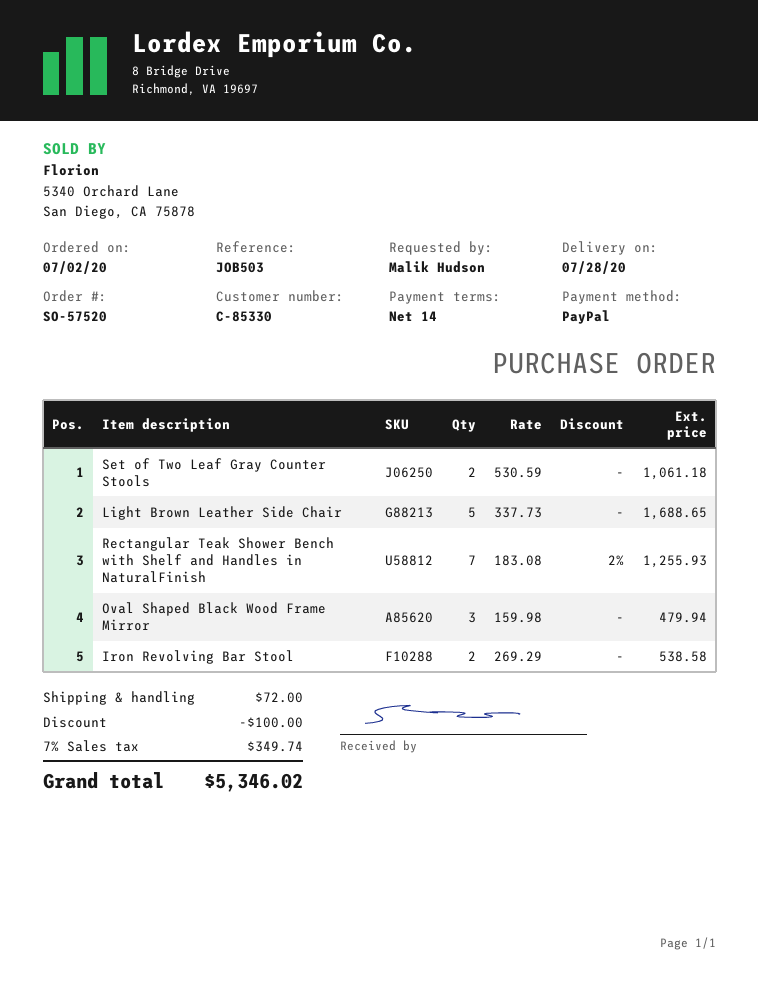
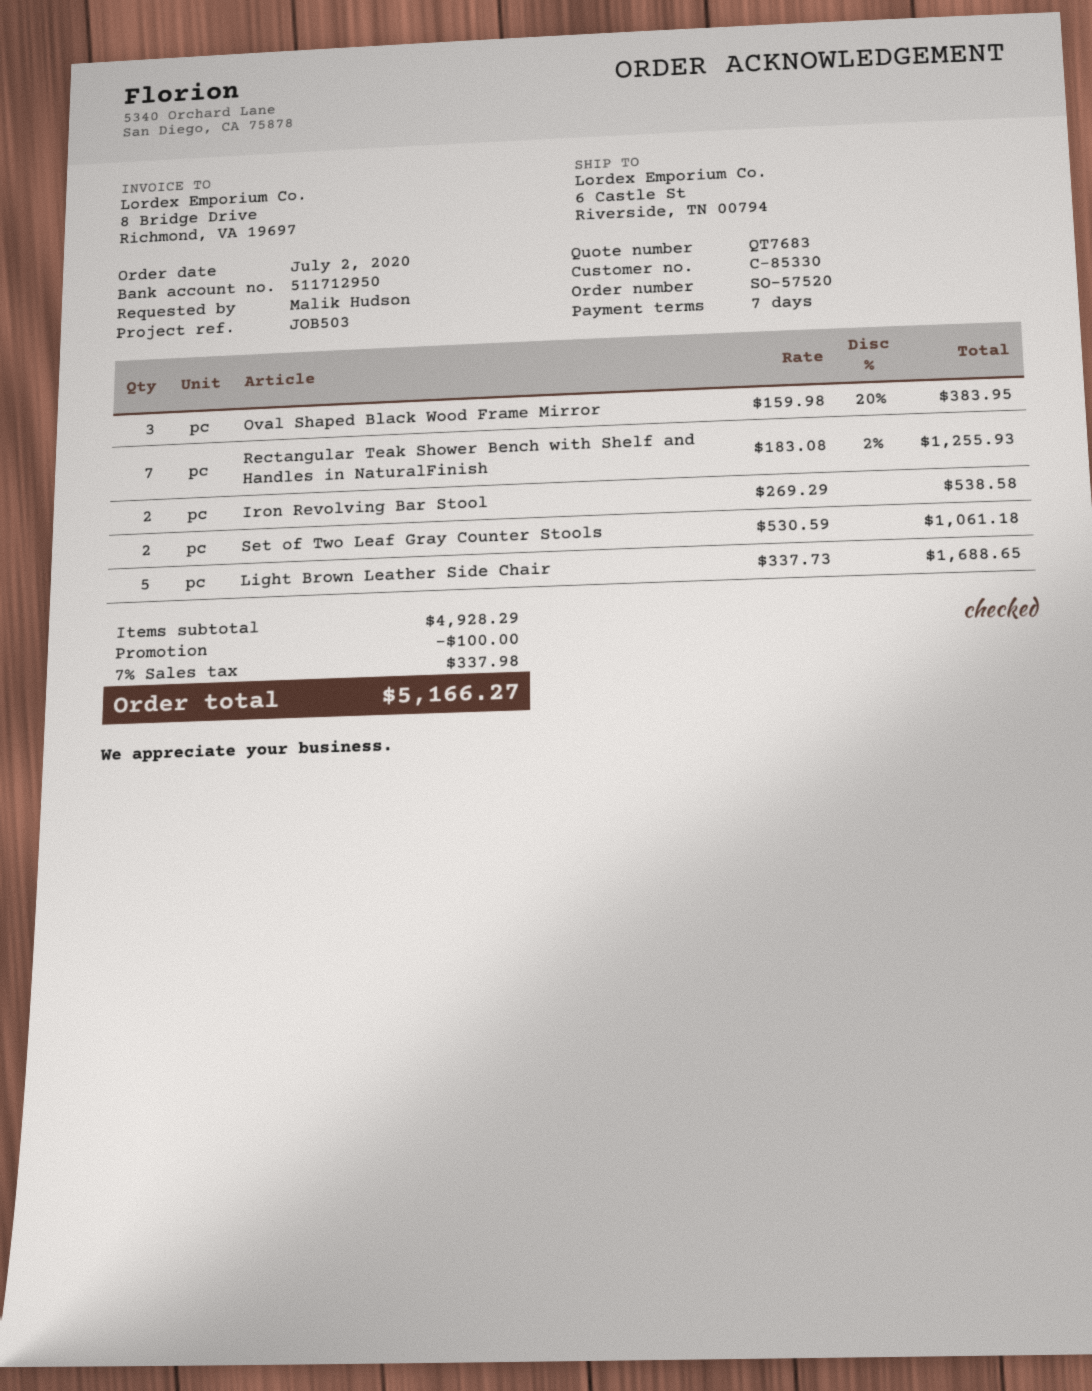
payment terms: 14 days -> 7 days
Oval Shaped Black Wood Frame Mirror: 3 x 159.98 = 479.94 -> 3 x 159.98 - 20% = 383.95
shipping: 72.00 -> none
tax: 7% = 349.74 -> 7% = 337.98
total: 5346.02 -> 5166.27

